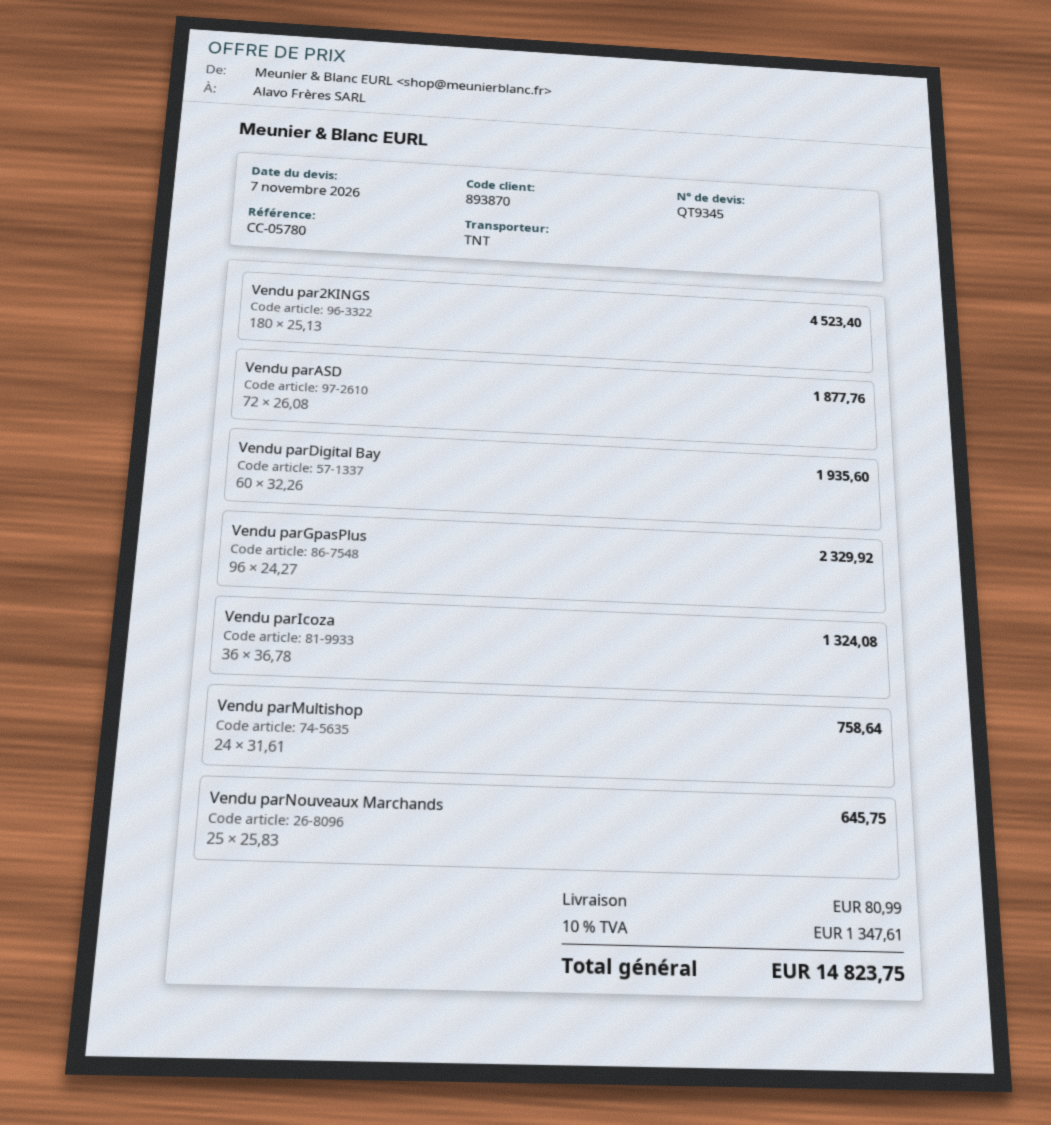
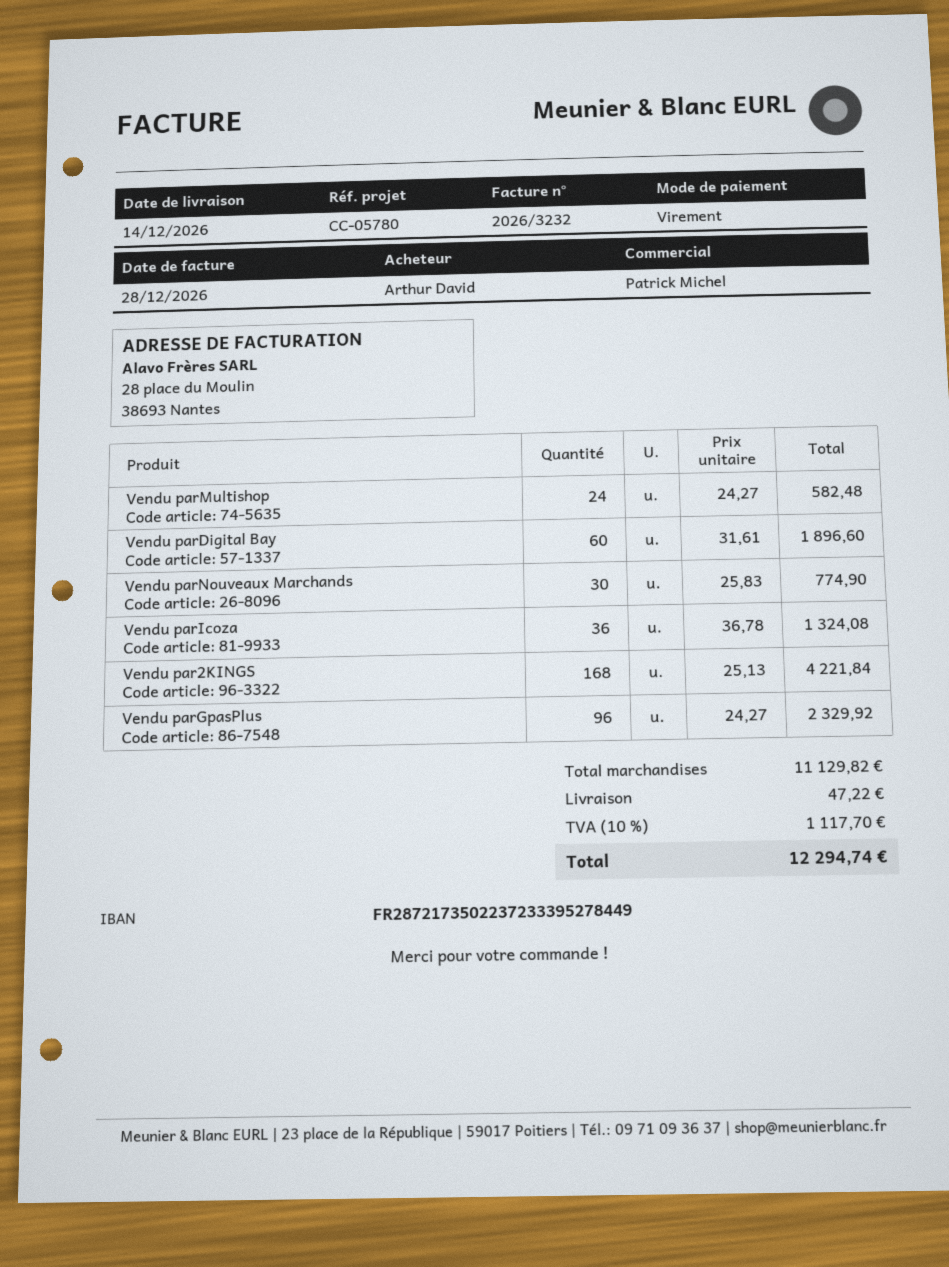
Vendu par2KINGS: 180 x 25.13 = 4523.40 -> 168 x 25.13 = 4221.84
Vendu parASD: 72 x 26.08 = 1877.76 -> none
Vendu parDigital Bay: 60 x 32.26 = 1935.60 -> 60 x 31.61 = 1896.60
Vendu parMultishop: 24 x 31.61 = 758.64 -> 24 x 24.27 = 582.48
Vendu parNouveaux Marchands: 25 x 25.83 = 645.75 -> 30 x 25.83 = 774.90
shipping: 80.99 -> 47.22
tax: 10% = 1347.61 -> 10% = 1117.70
total: 14823.75 -> 12294.74

